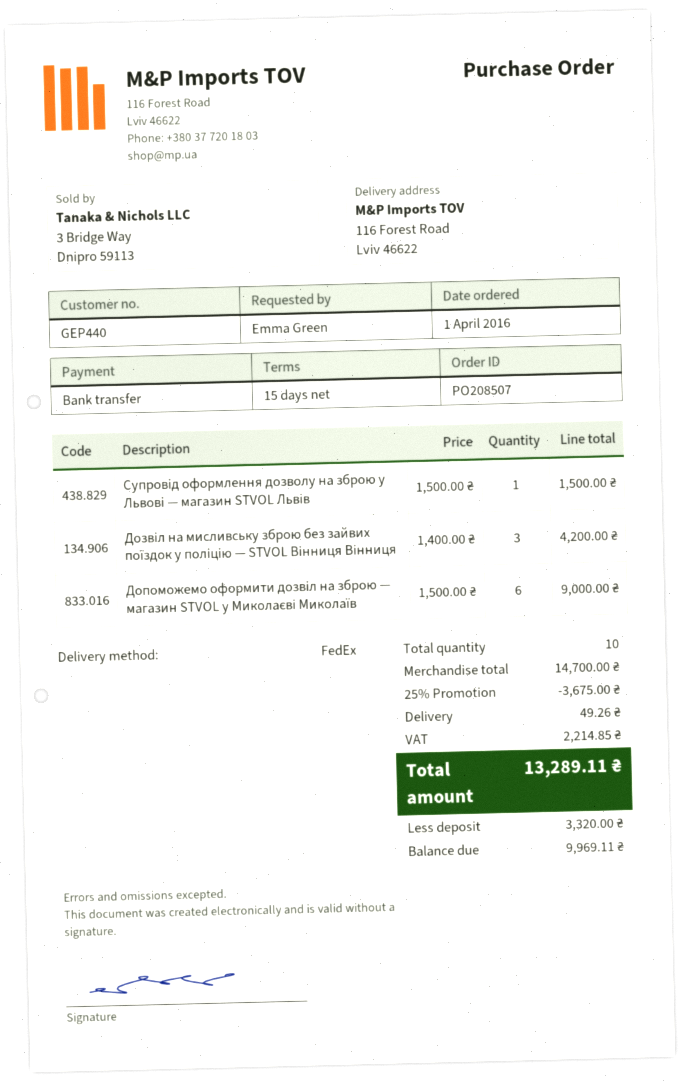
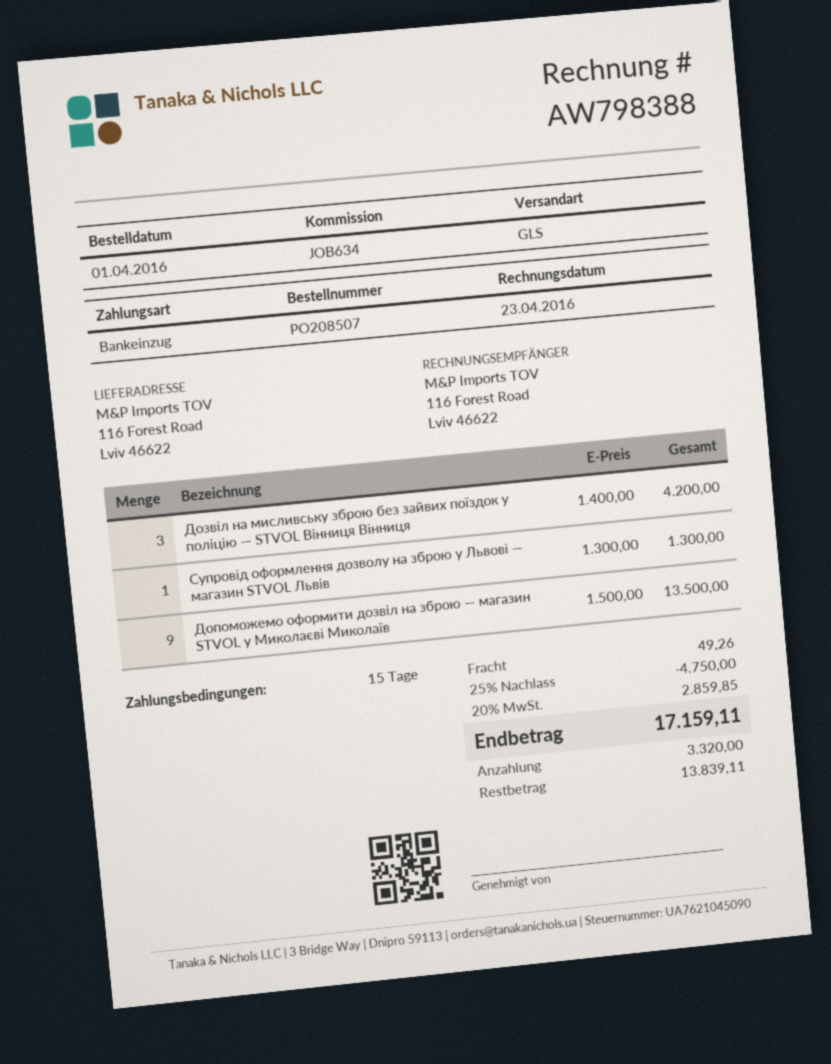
payment method: bank transfer -> direct debit
shipping method: FedEx -> GLS
Супровід оформлення дозволу на зброю у Львові — магазин STVOL Львів: 1 x 1500.00 = 1500.00 -> 1 x 1300.00 = 1300.00
Допоможемо оформити дозвіл на зброю — магазин STVOL у Миколаєві Миколаїв: 6 x 1500.00 = 9000.00 -> 9 x 1500.00 = 13500.00
discount: 25% = 3675.00 -> 25% = 4750.00
tax: 2214.85 -> 2859.85
total: 13289.11 -> 17159.11
balance: 9969.11 -> 13839.11

